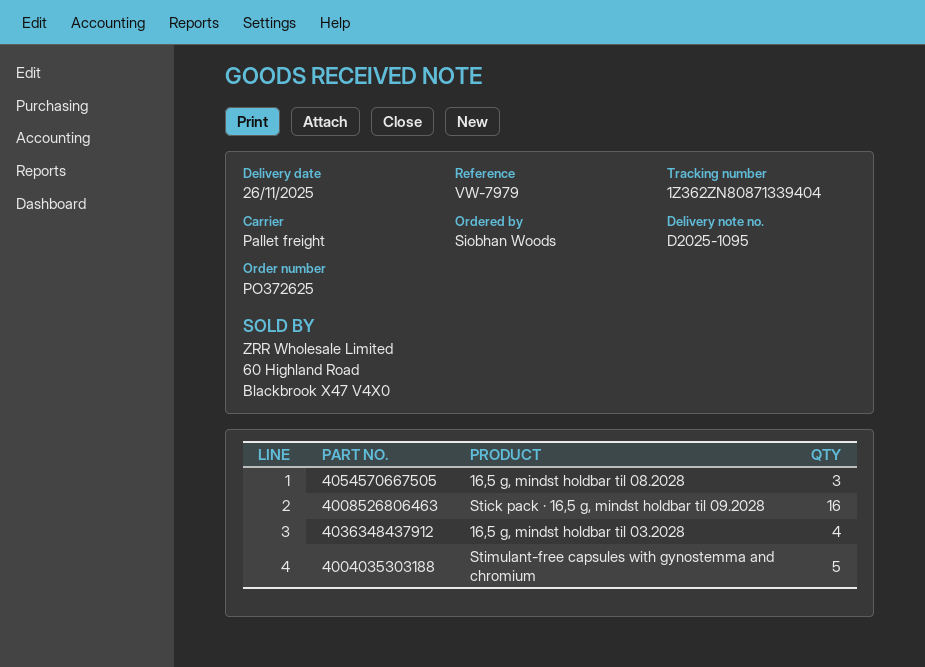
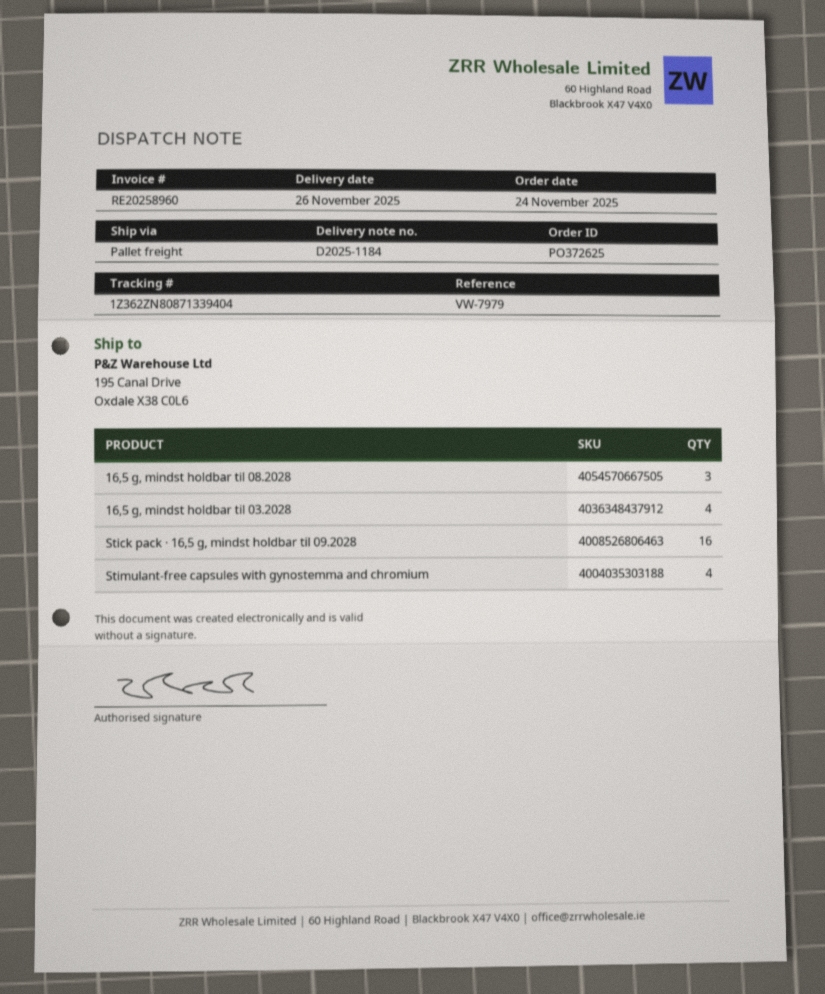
delivery note number: D2025-1095 -> D2025-1184
Stimulant-free capsules with gynostemma and chromium: 5 -> 4

